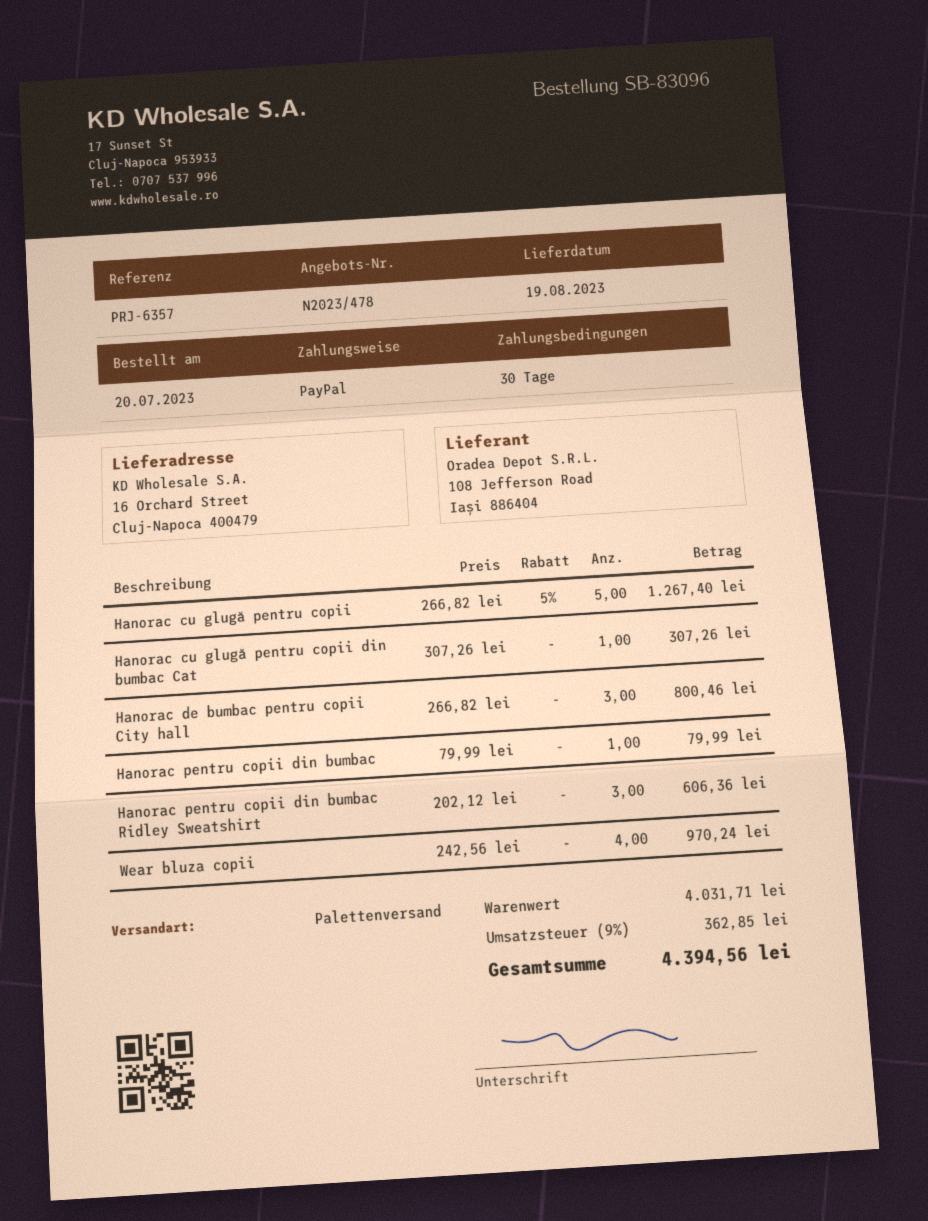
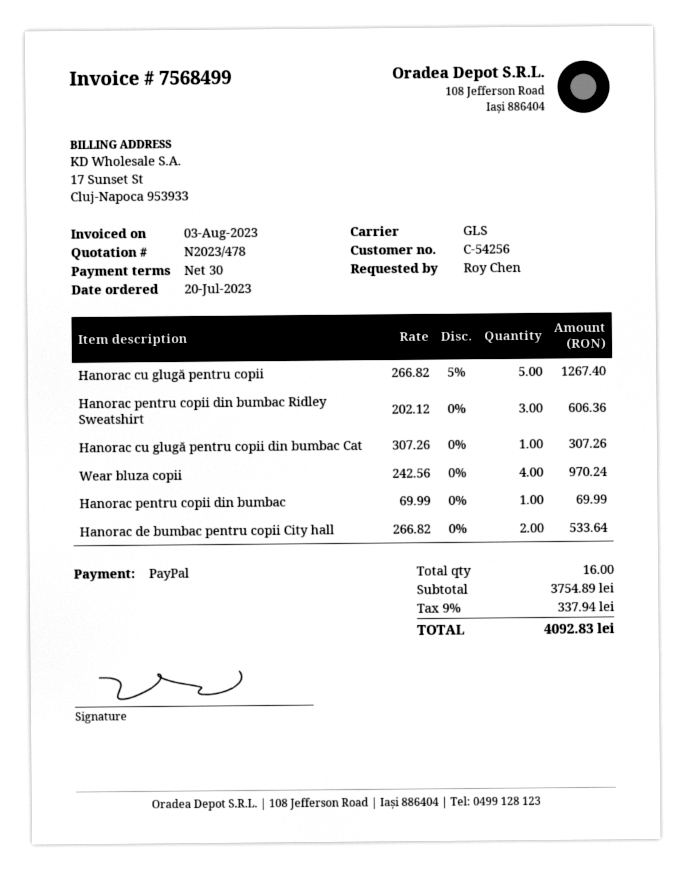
shipping method: pallet freight -> GLS
Hanorac de bumbac pentru copii City hall: 3 x 266.82 = 800.46 -> 2 x 266.82 = 533.64
Hanorac pentru copii din bumbac: 1 x 79.99 = 79.99 -> 1 x 69.99 = 69.99
subtotal: 4031.71 -> 3754.89
tax: 9% = 362.85 -> 9% = 337.94
total: 4394.56 -> 4092.83

